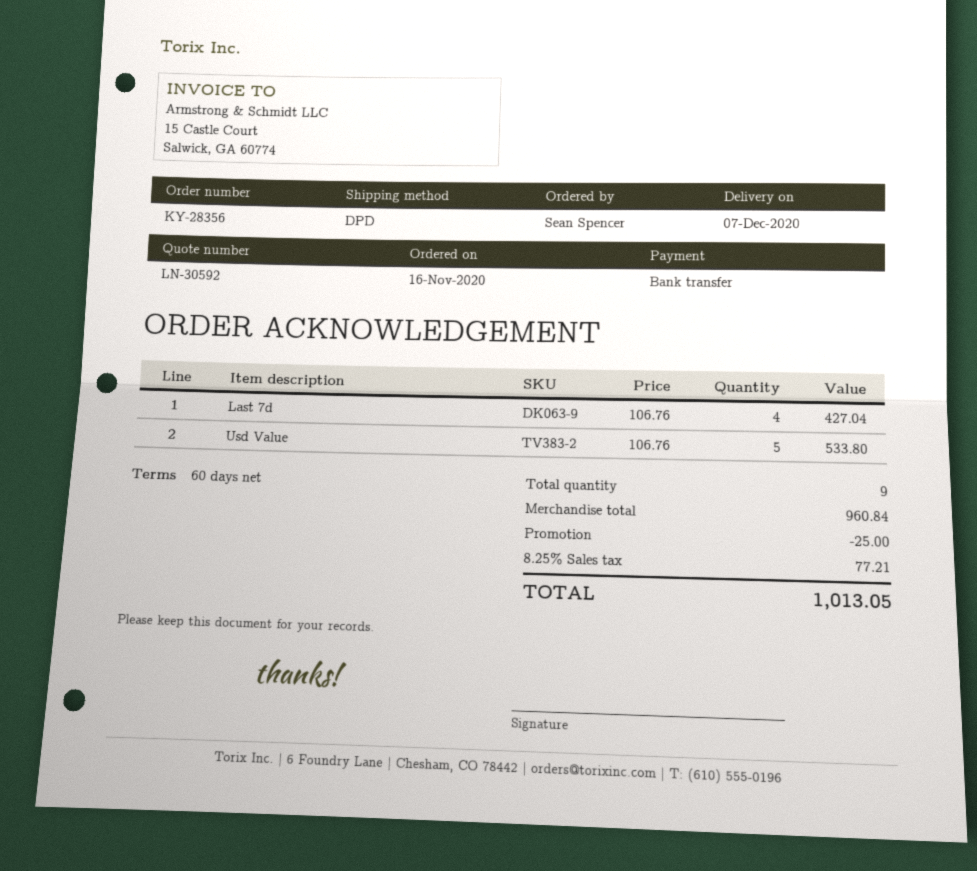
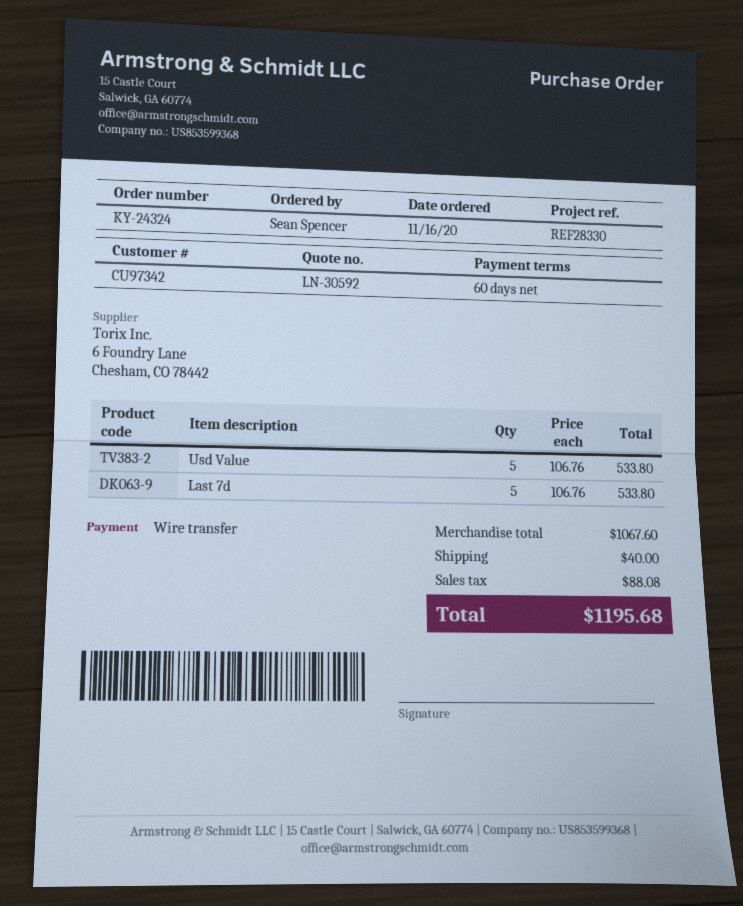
order number: KY-28356 -> KY-24324
Last 7d: 4 x 106.76 = 427.04 -> 5 x 106.76 = 533.80
subtotal: 960.84 -> 1067.60
discount: 25.00 -> none
shipping: none -> 40.00
tax: 77.21 -> 88.08
total: 1013.05 -> 1195.68

